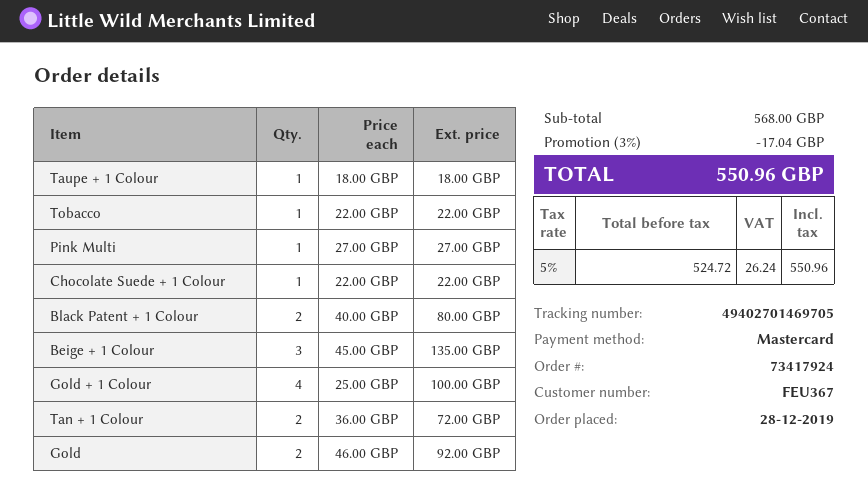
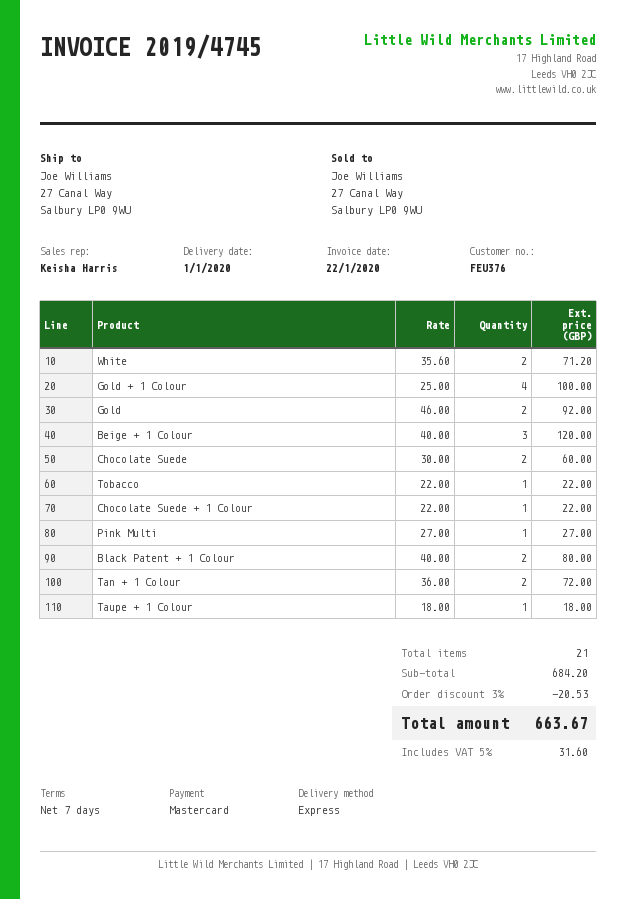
customer number: FEU367 -> FEU376
Beige + 1 Colour: 3 x 45.00 = 135.00 -> 3 x 40.00 = 120.00
White: none -> 2 x 35.60 = 71.20
Chocolate Suede: none -> 2 x 30.00 = 60.00
subtotal: 568.00 -> 684.20
discount: 3% = 17.04 -> 3% = 20.53
tax: 5% = 26.24 -> 5% = 31.60
total: 550.96 -> 663.67

